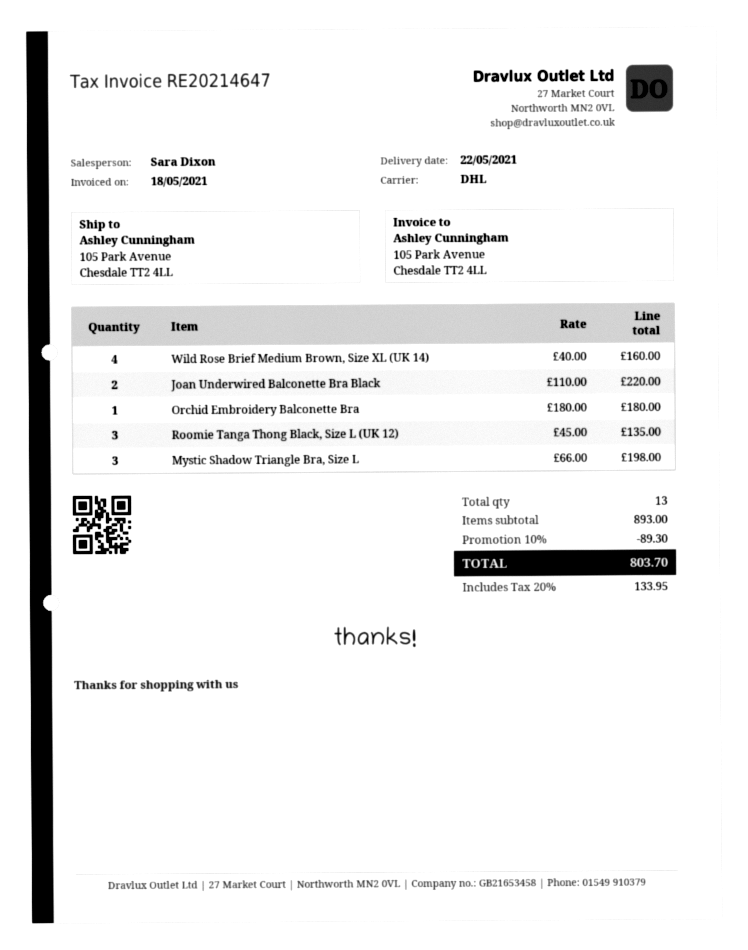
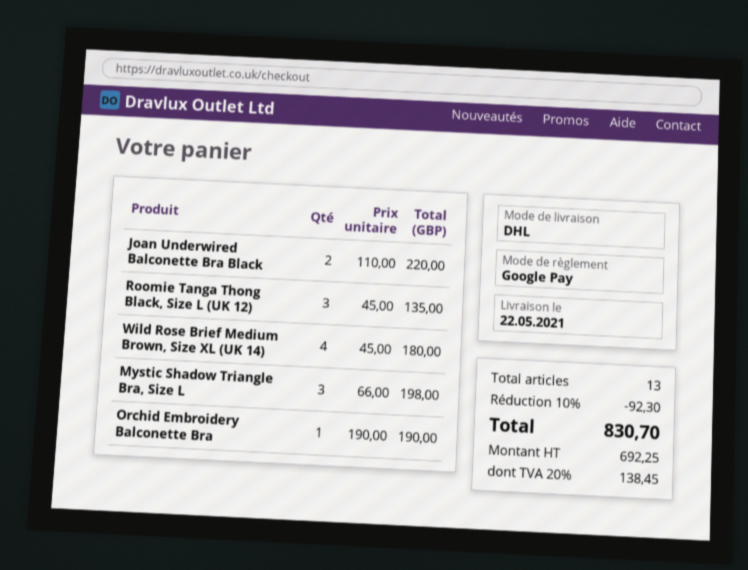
Wild Rose Brief Medium Brown, Size XL (UK 14): 4 x 40.00 = 160.00 -> 4 x 45.00 = 180.00
Orchid Embroidery Balconette Bra: 1 x 180.00 = 180.00 -> 1 x 190.00 = 190.00
discount: 10% = 89.30 -> 10% = 92.30
tax: 20% = 133.95 -> 20% = 138.45
total: 803.70 -> 830.70

